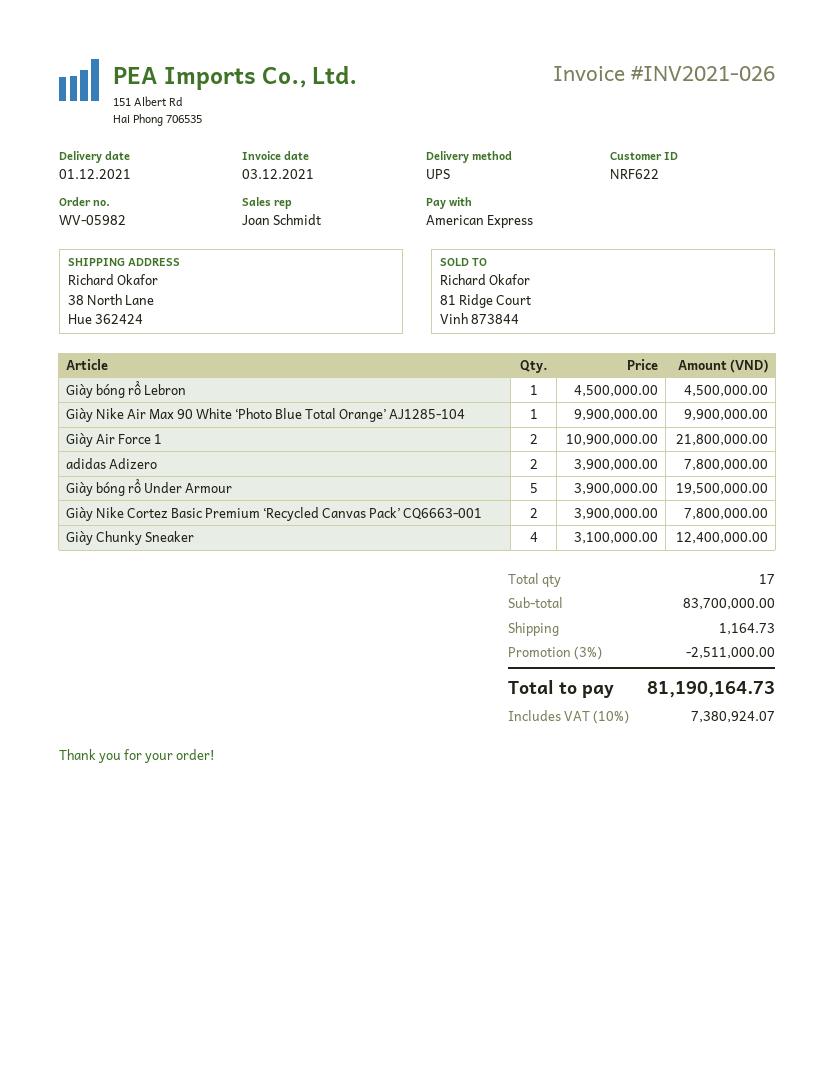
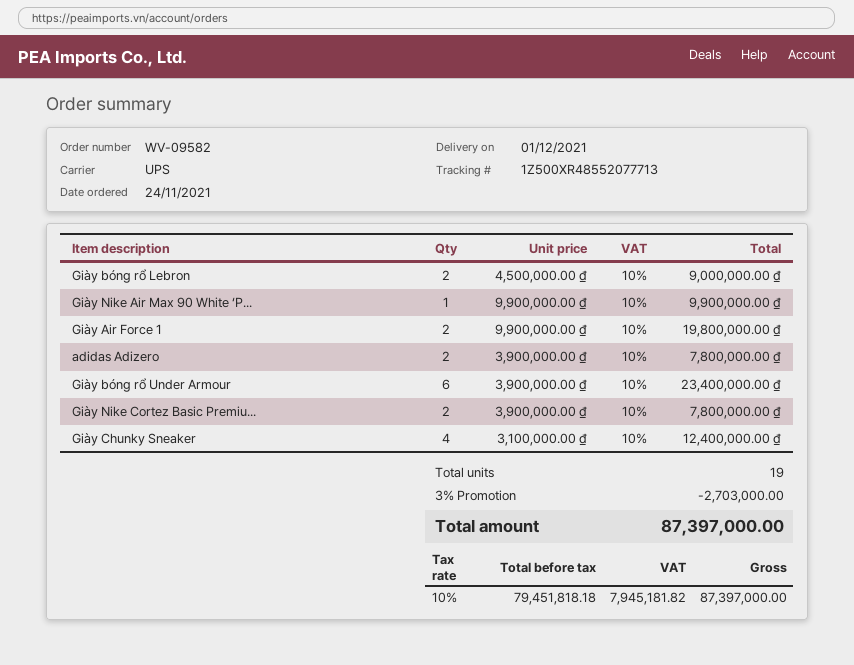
order number: WV-05982 -> WV-09582
Giày bóng rổ Lebron: 1 x 4500000.00 = 4500000.00 -> 2 x 4500000.00 = 9000000.00
Giày Air Force 1: 2 x 10900000.00 = 21800000.00 -> 2 x 9900000.00 = 19800000.00
Giày bóng rổ Under Armour: 5 x 3900000.00 = 19500000.00 -> 6 x 3900000.00 = 23400000.00
total quantity: 17 -> 19
discount: 3% = 2511000.00 -> 3% = 2703000.00
shipping: 1164.73 -> none
tax: 10% = 7380924.07 -> 10% = 7945181.82
total: 81190164.73 -> 87397000.00

